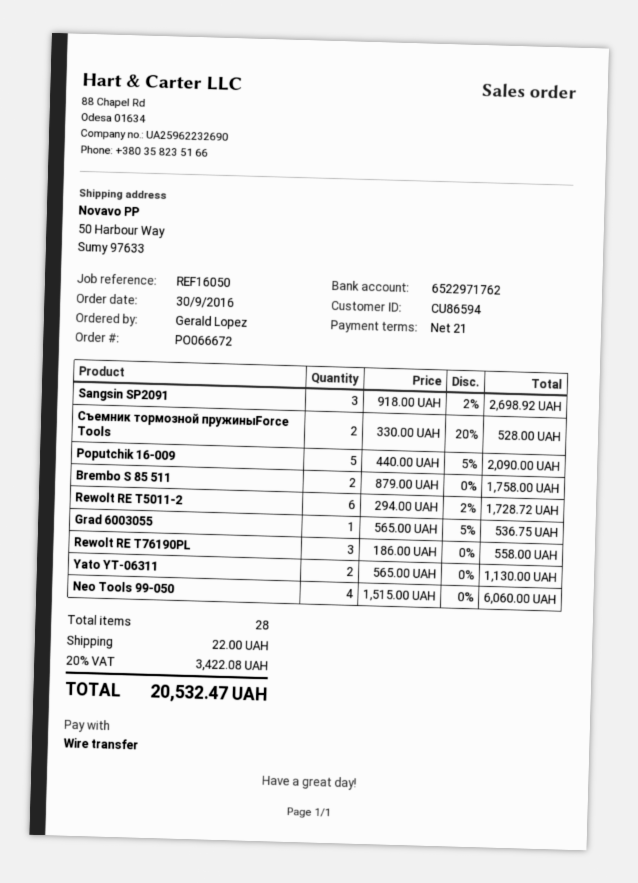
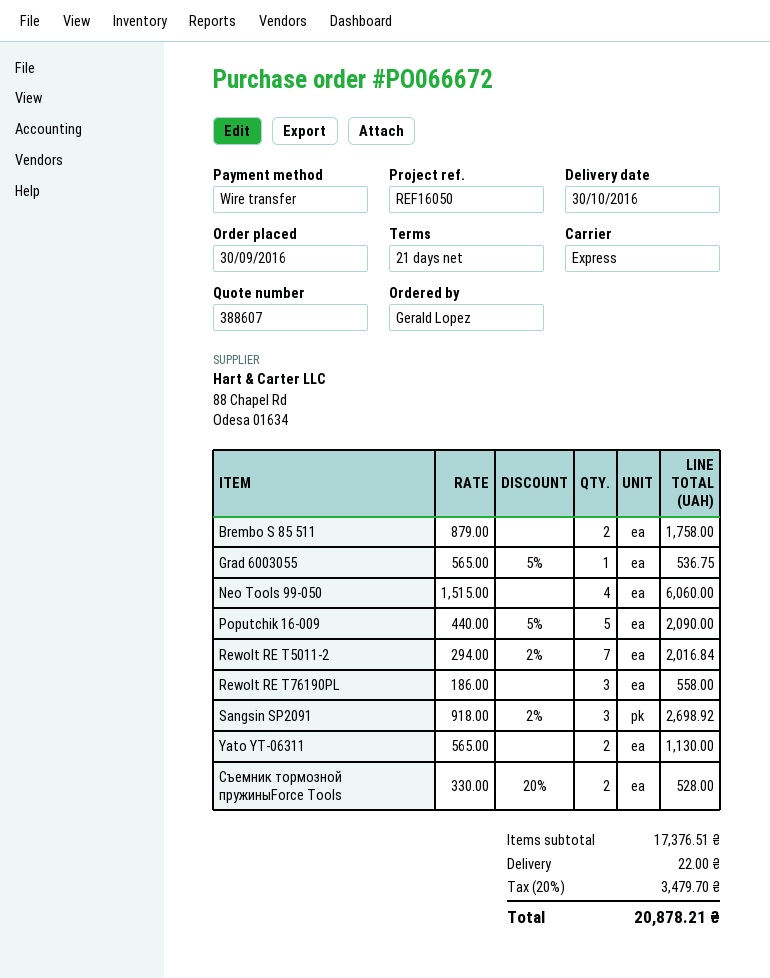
Rewolt RE T5011-2: 6 x 294.00 - 2% = 1728.72 -> 7 x 294.00 - 2% = 2016.84
tax: 20% = 3422.08 -> 20% = 3479.70
total: 20532.47 -> 20878.21

